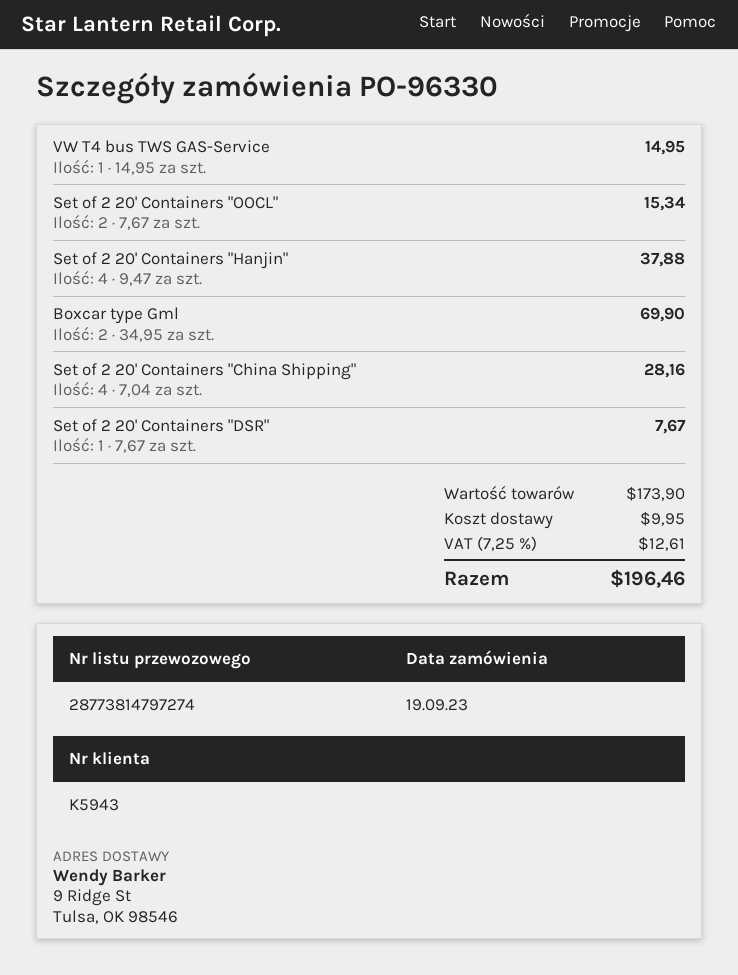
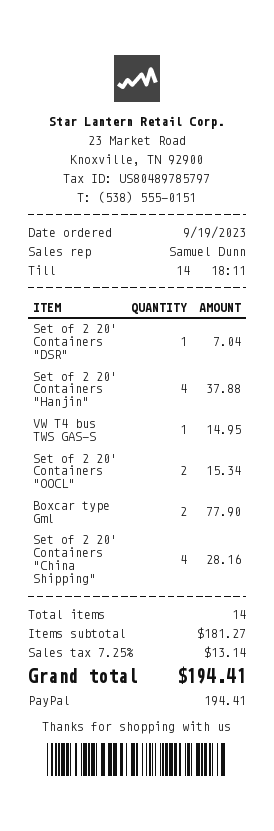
Boxcar type Gml: 2 for 69.90 -> 2 for 77.90
Set of 2 20' Containers "DSR": 1 for 7.67 -> 1 for 7.04
subtotal: 173.90 -> 181.27
shipping: 9.95 -> none
tax: 7.25% = 12.61 -> 7.25% = 13.14
total: 196.46 -> 194.41

